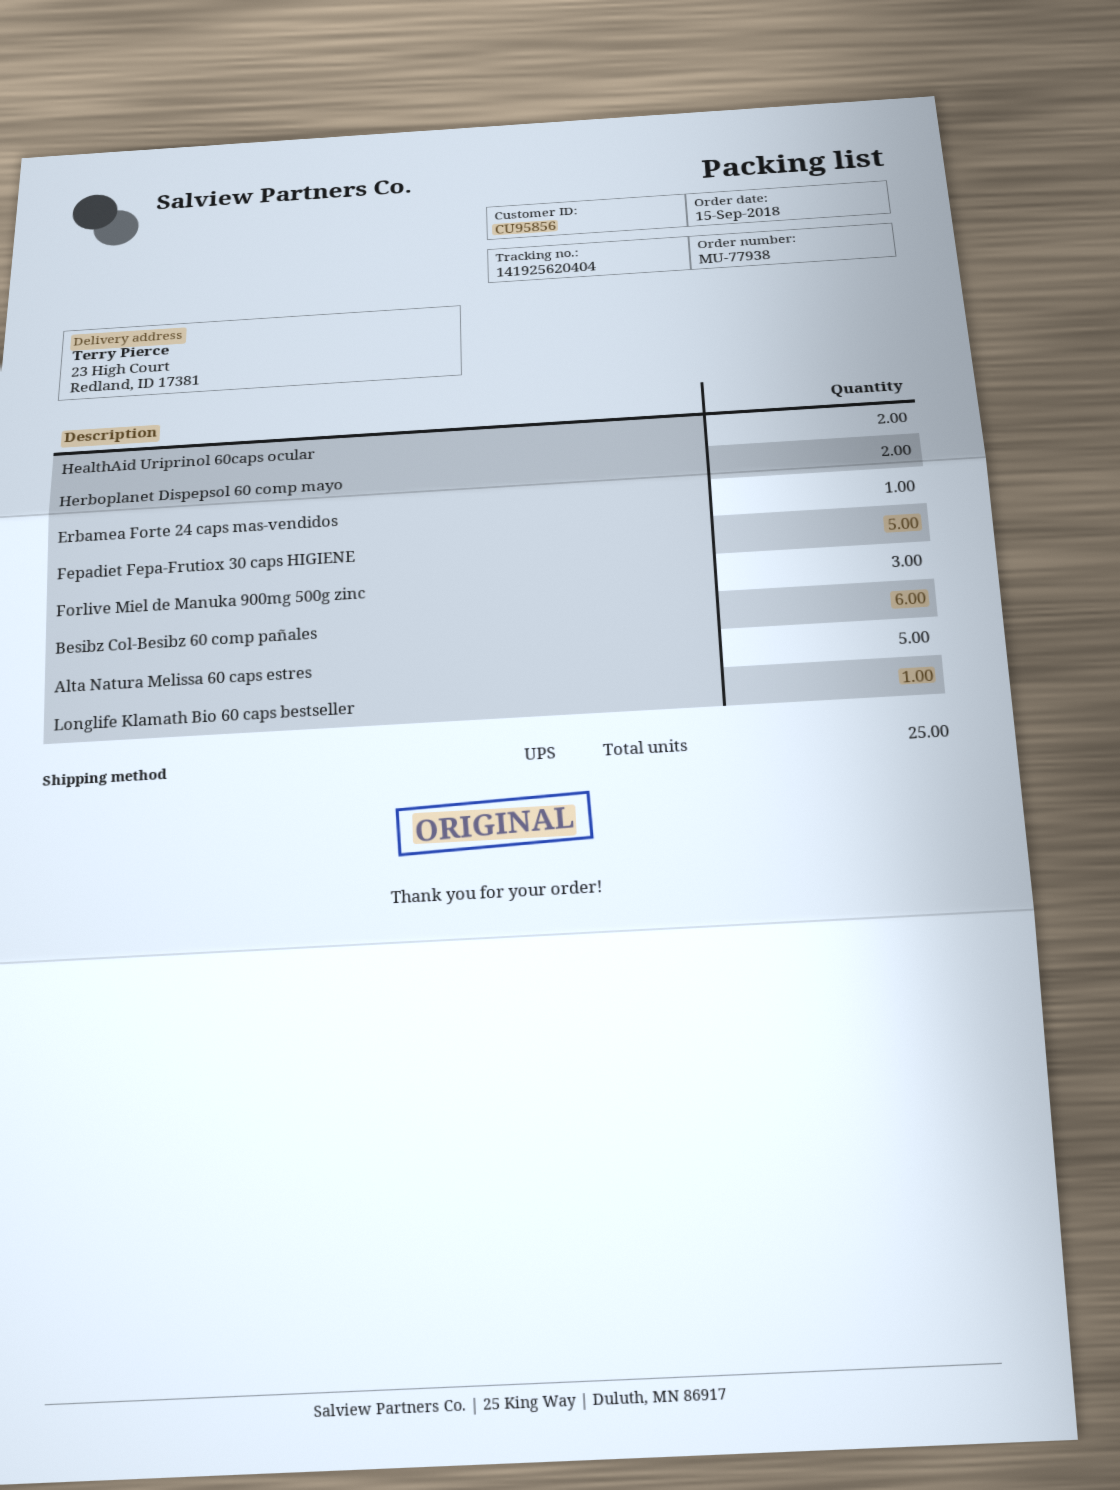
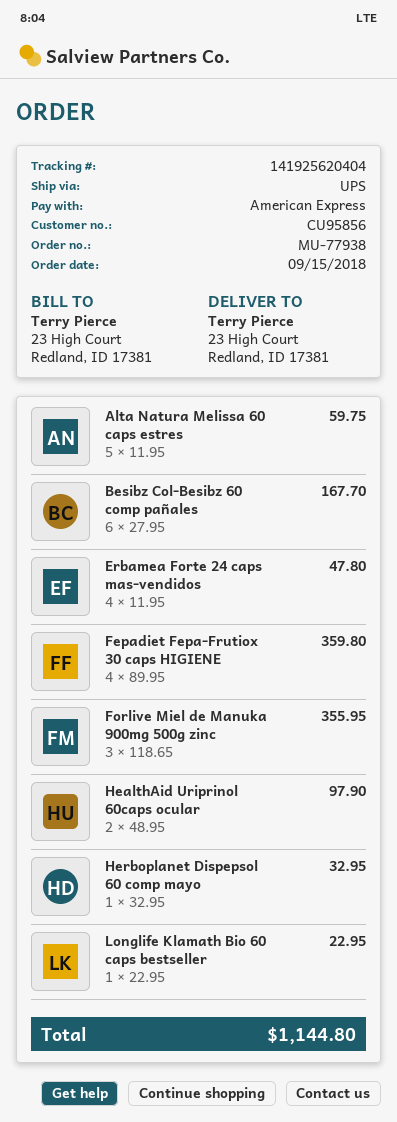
Herboplanet Dispepsol 60 comp mayo: 2 -> 1
Erbamea Forte 24 caps mas-vendidos: 1 -> 4
Fepadiet Fepa-Frutiox 30 caps HIGIENE: 5 -> 4

